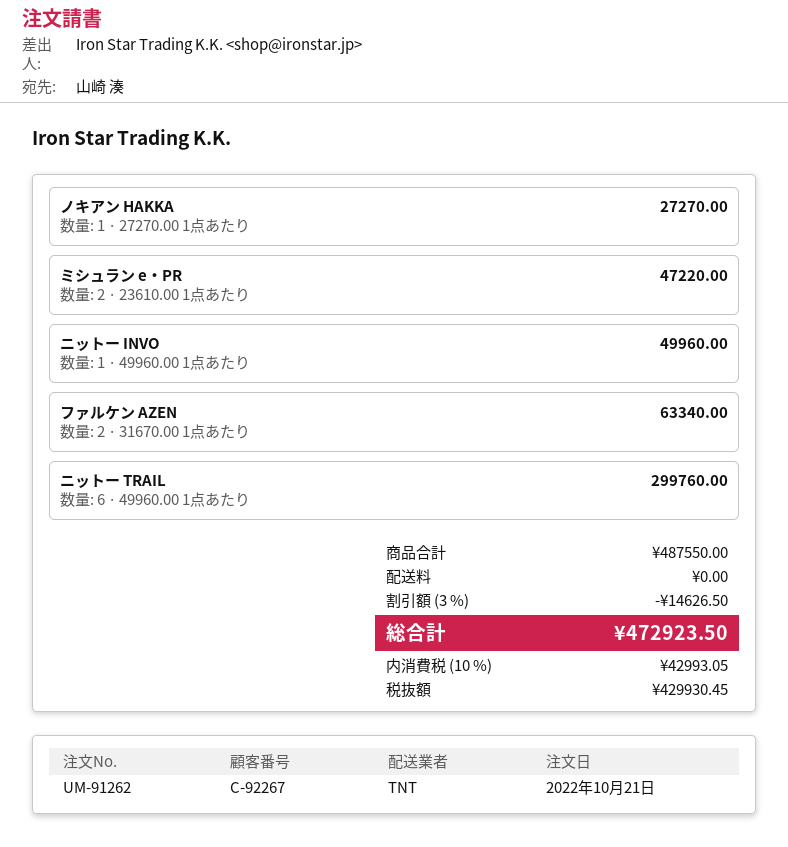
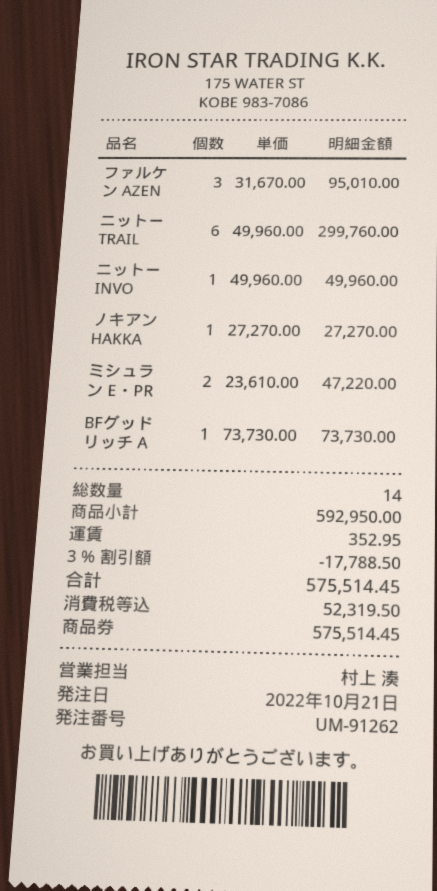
ファルケン AZEN: 2 x 31670.00 = 63340.00 -> 3 x 31670.00 = 95010.00
BFグッドリッチ A: none -> 1 x 73730.00 = 73730.00
subtotal: 487550.00 -> 592950.00
discount: 3% = 14626.50 -> 3% = 17788.50
shipping: 0.00 -> 352.95
tax: 42993.05 -> 52319.50
total: 472923.50 -> 575514.45

